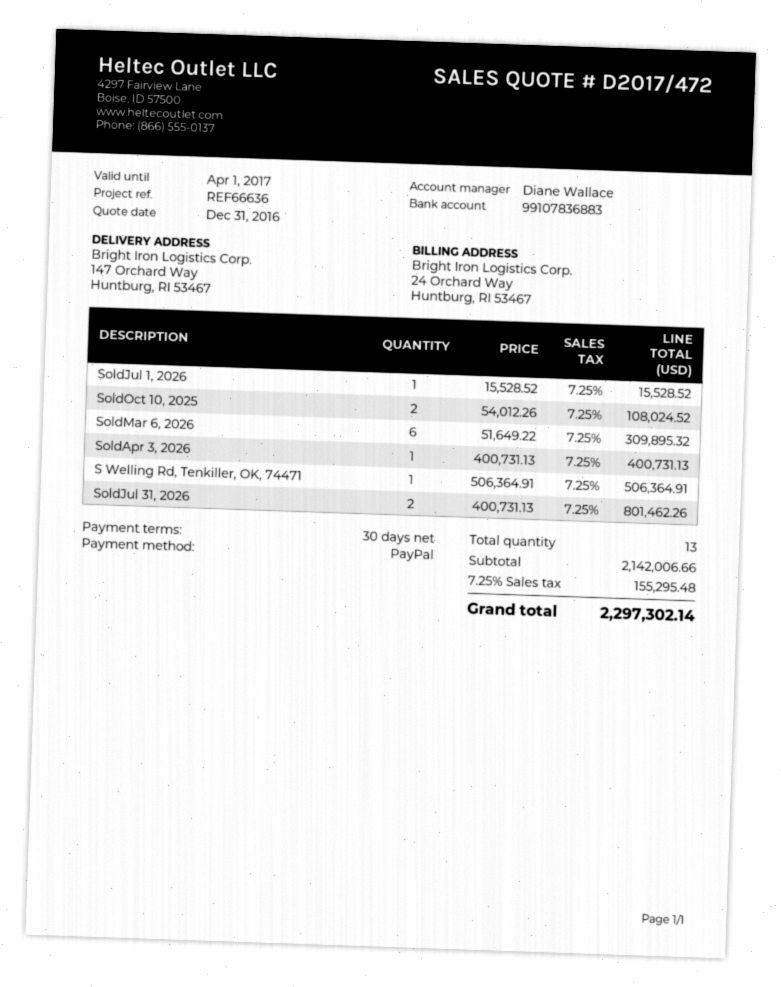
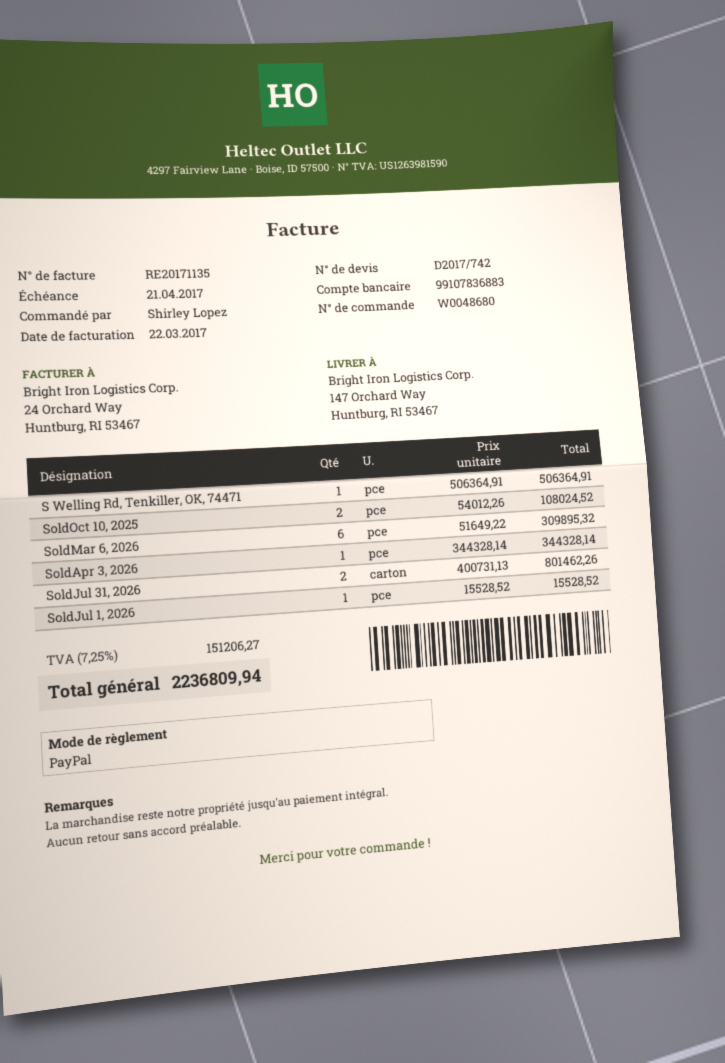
quote number: D2017/472 -> D2017/742
SoldApr 3, 2026: 1 x 400731.13 = 400731.13 -> 1 x 344328.14 = 344328.14
tax: 7.25% = 155295.48 -> 7.25% = 151206.27
total: 2297302.14 -> 2236809.94

